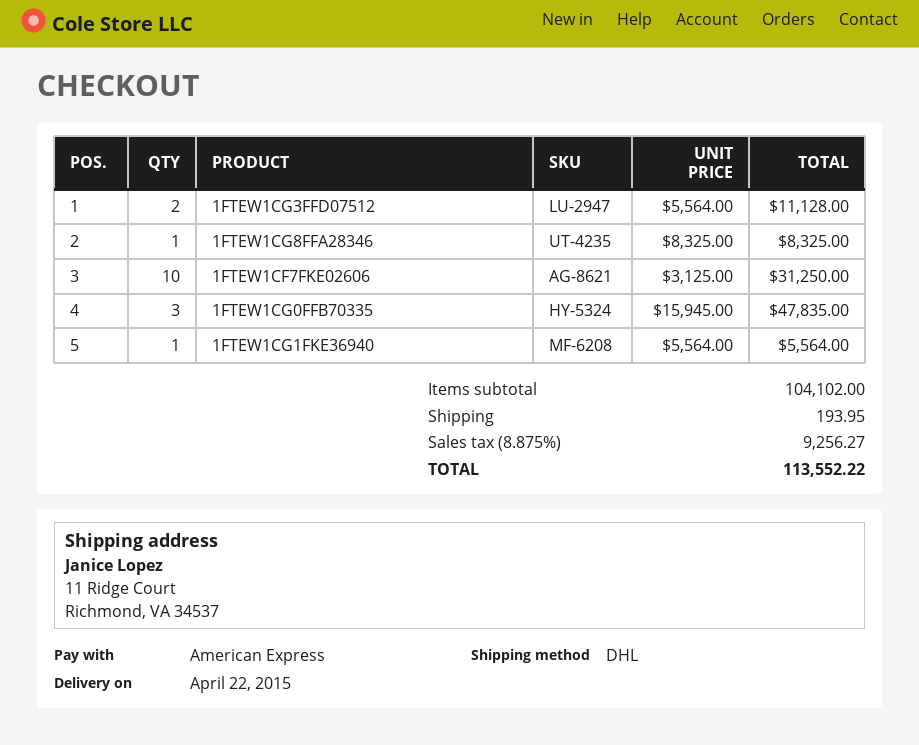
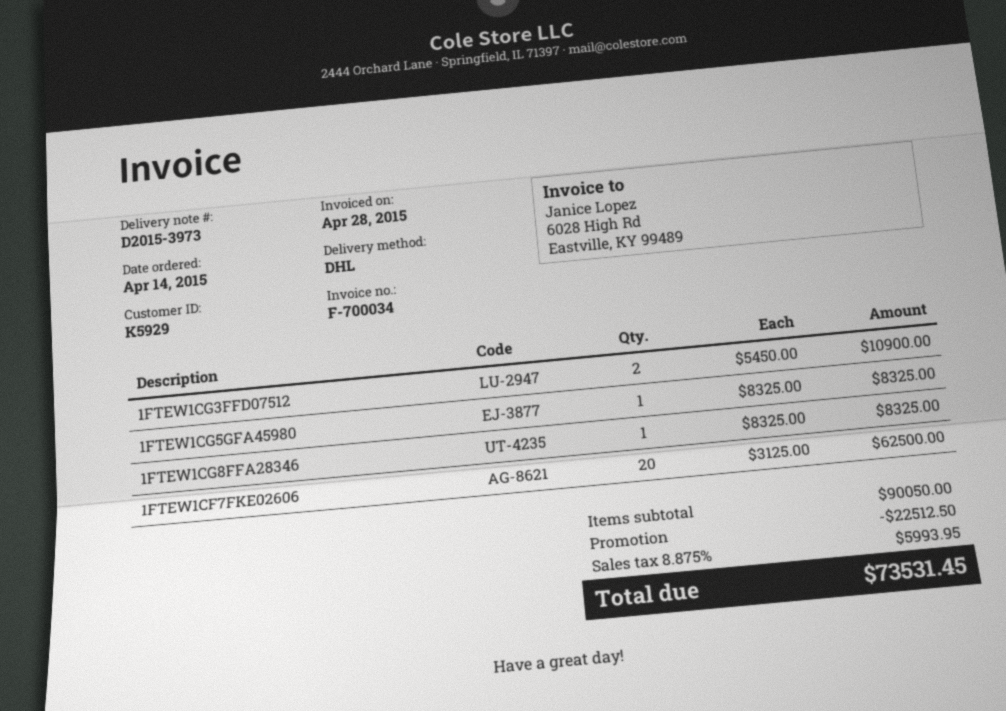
1FTEW1CG3FFD07512: 2 x 5564.00 = 11128.00 -> 2 x 5450.00 = 10900.00
1FTEW1CF7FKE02606: 10 x 3125.00 = 31250.00 -> 20 x 3125.00 = 62500.00
1FTEW1CG0FFB70335: 3 x 15945.00 = 47835.00 -> none
1FTEW1CG1FKE36940: 1 x 5564.00 = 5564.00 -> none
1FTEW1CG5GFA45980: none -> 1 x 8325.00 = 8325.00
subtotal: 104102.00 -> 90050.00
discount: none -> 22512.50
shipping: 193.95 -> none
tax: 8.875% = 9256.27 -> 8.875% = 5993.95
total: 113552.22 -> 73531.45

